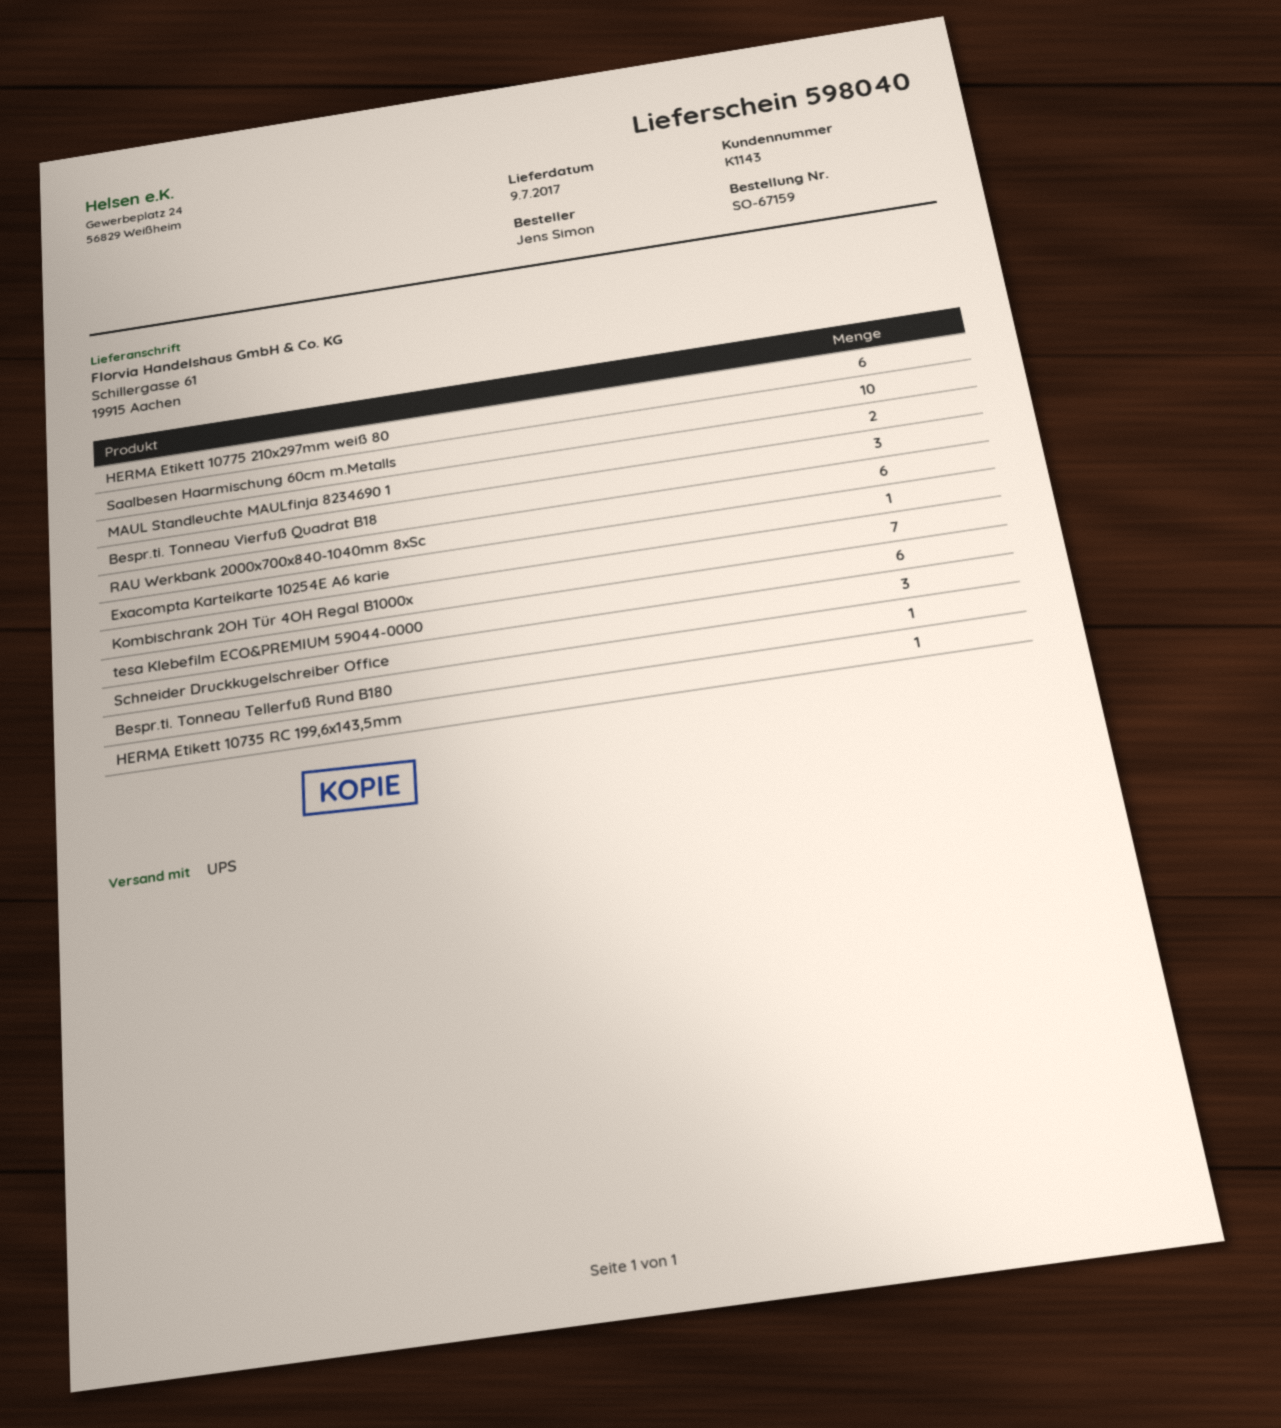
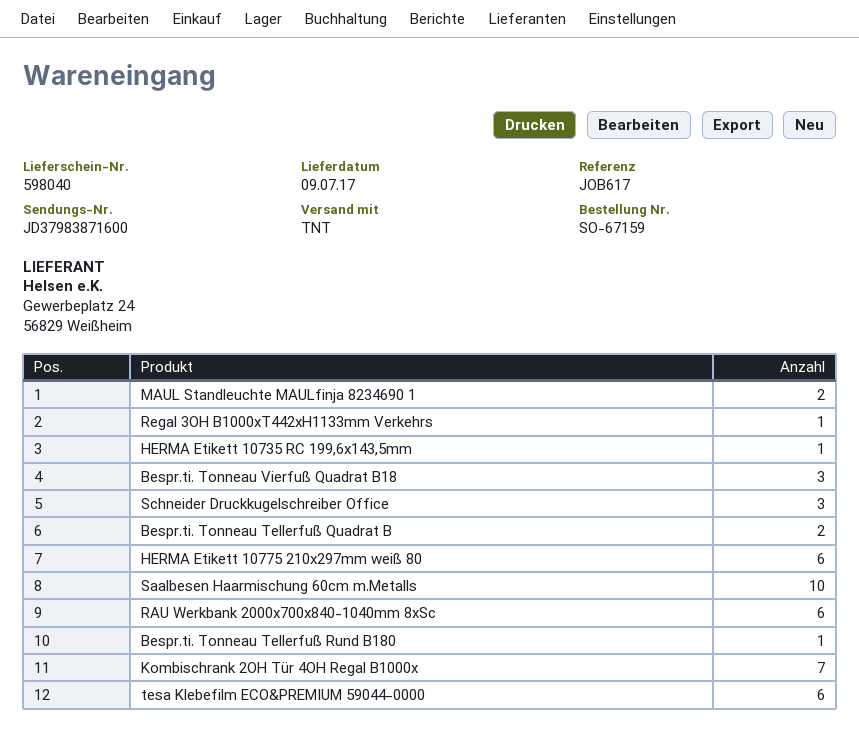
shipping method: UPS -> TNT
Exacompta Karteikarte 10254E A6 karie: 1 -> none
Regal 3OH B1000xT442xH1133mm Verkehrs: none -> 1
Bespr.ti. Tonneau Tellerfuß Quadrat B: none -> 2

